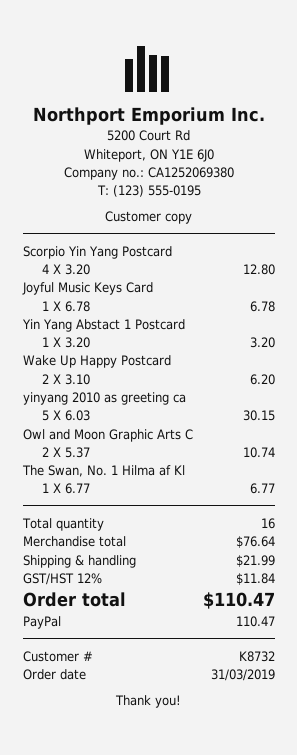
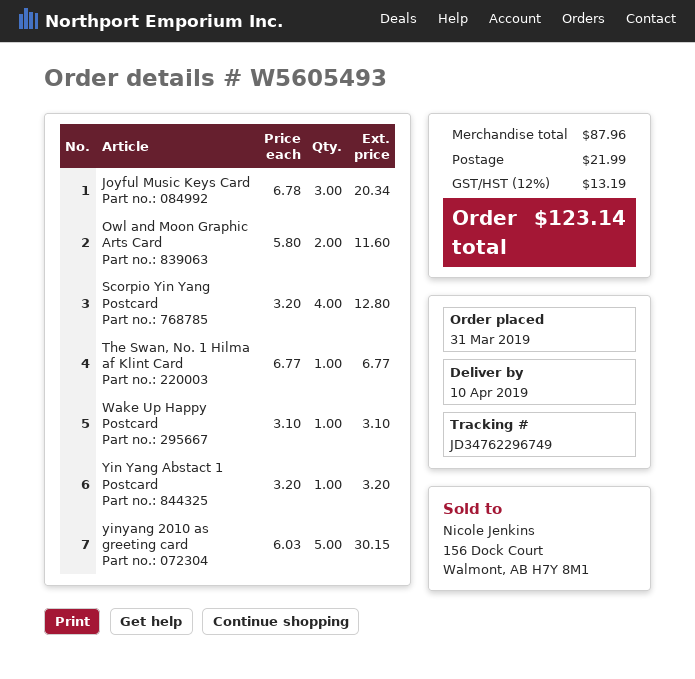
Joyful Music Keys Card: 1 x 6.78 = 6.78 -> 3 x 6.78 = 20.34
Wake Up Happy Postcard: 2 x 3.10 = 6.20 -> 1 x 3.10 = 3.10
Owl and Moon Graphic Arts C: 2 x 5.37 = 10.74 -> 2 x 5.80 = 11.60
subtotal: 76.64 -> 87.96
tax: 12% = 11.84 -> 12% = 13.19
total: 110.47 -> 123.14

